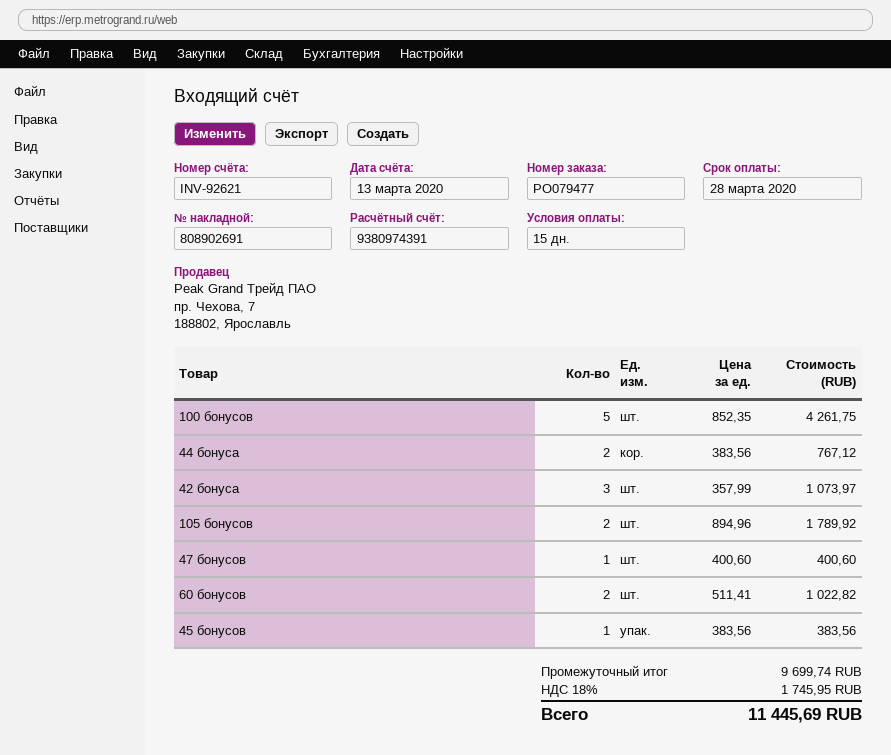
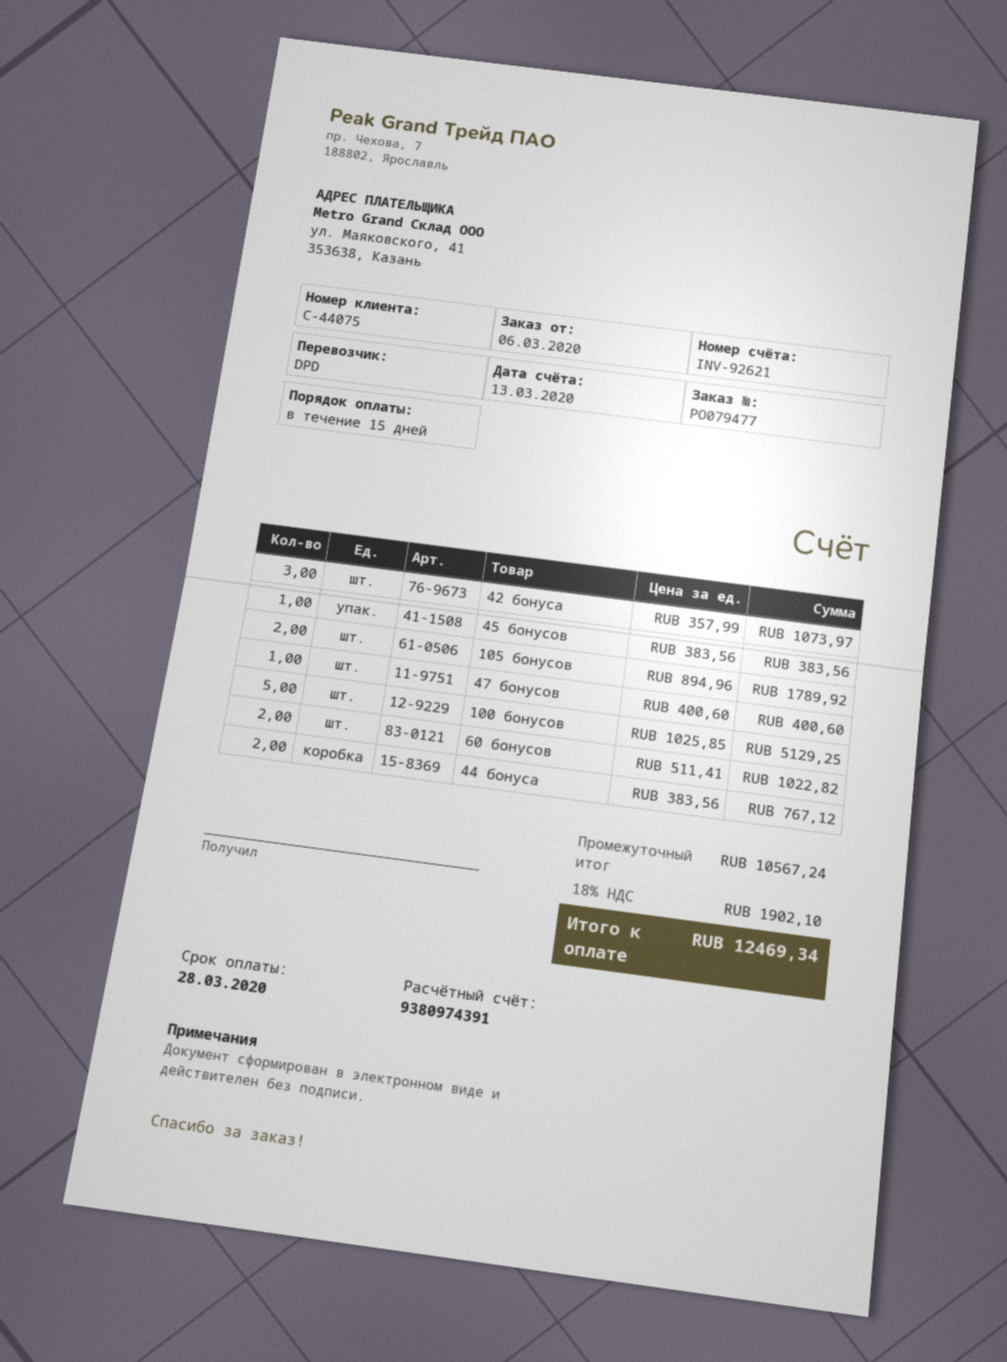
100 бонусов: 5 x 852.35 = 4261.75 -> 5 x 1025.85 = 5129.25
subtotal: 9699.74 -> 10567.24
tax: 18% = 1745.95 -> 18% = 1902.10
total: 11445.69 -> 12469.34

